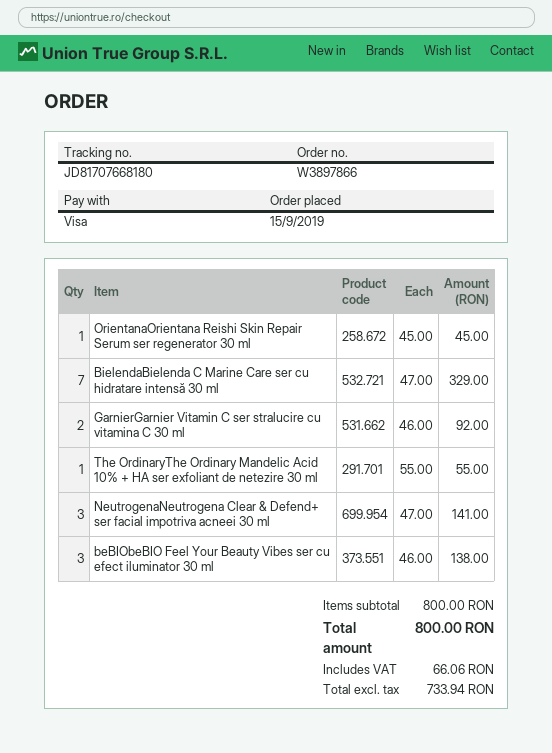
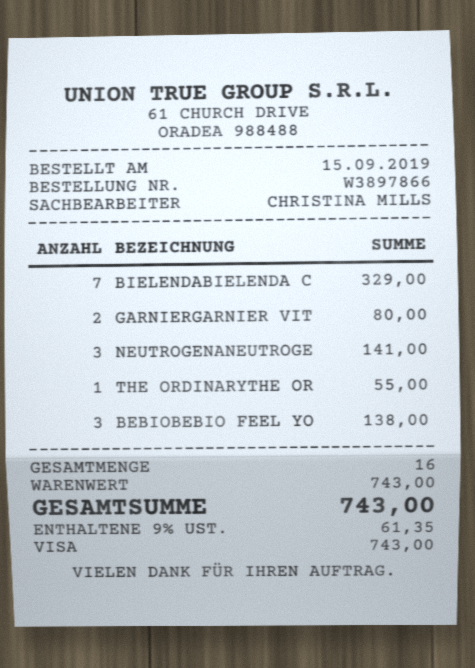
OrientanaOrientana Reishi Skin Repair Serum ser regenerator 30 ml: 1 for 45.00 -> none
GarnierGarnier Vitamin C ser stralucire cu vitamina C 30 ml: 2 for 92.00 -> 2 for 80.00
subtotal: 800.00 -> 743.00
tax: 66.06 -> 61.35
total: 800.00 -> 743.00

